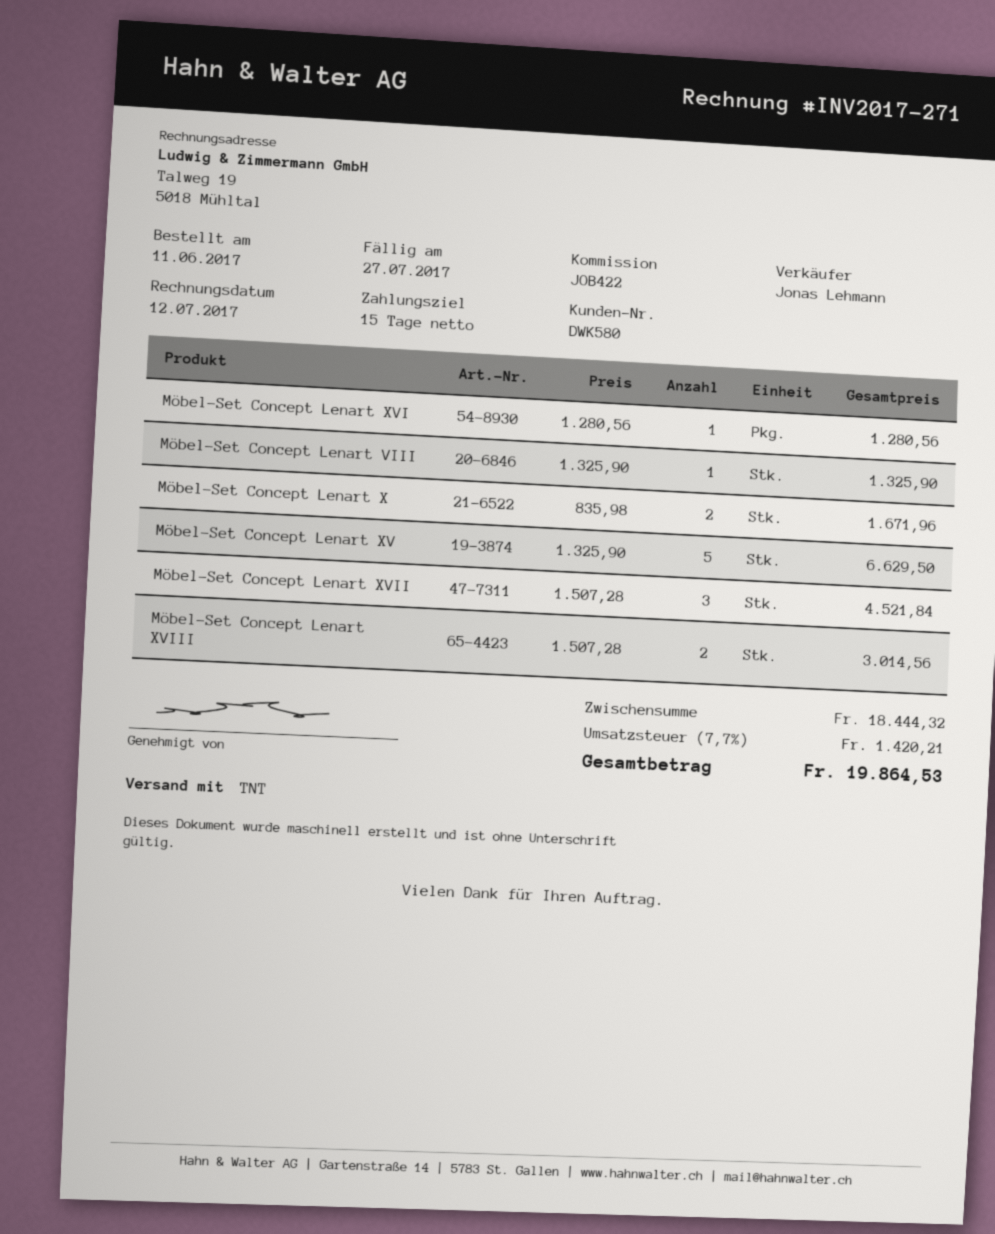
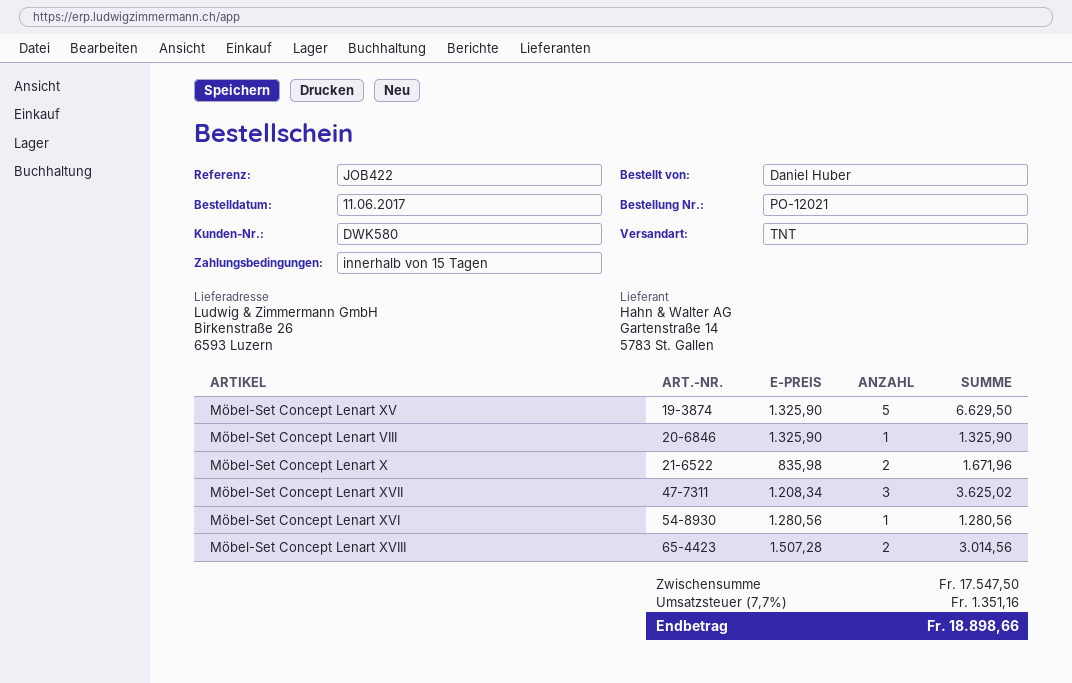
Möbel-Set Concept Lenart XVII: 3 x 1507.28 = 4521.84 -> 3 x 1208.34 = 3625.02
subtotal: 18444.32 -> 17547.50
tax: 7.7% = 1420.21 -> 7.7% = 1351.16
total: 19864.53 -> 18898.66

